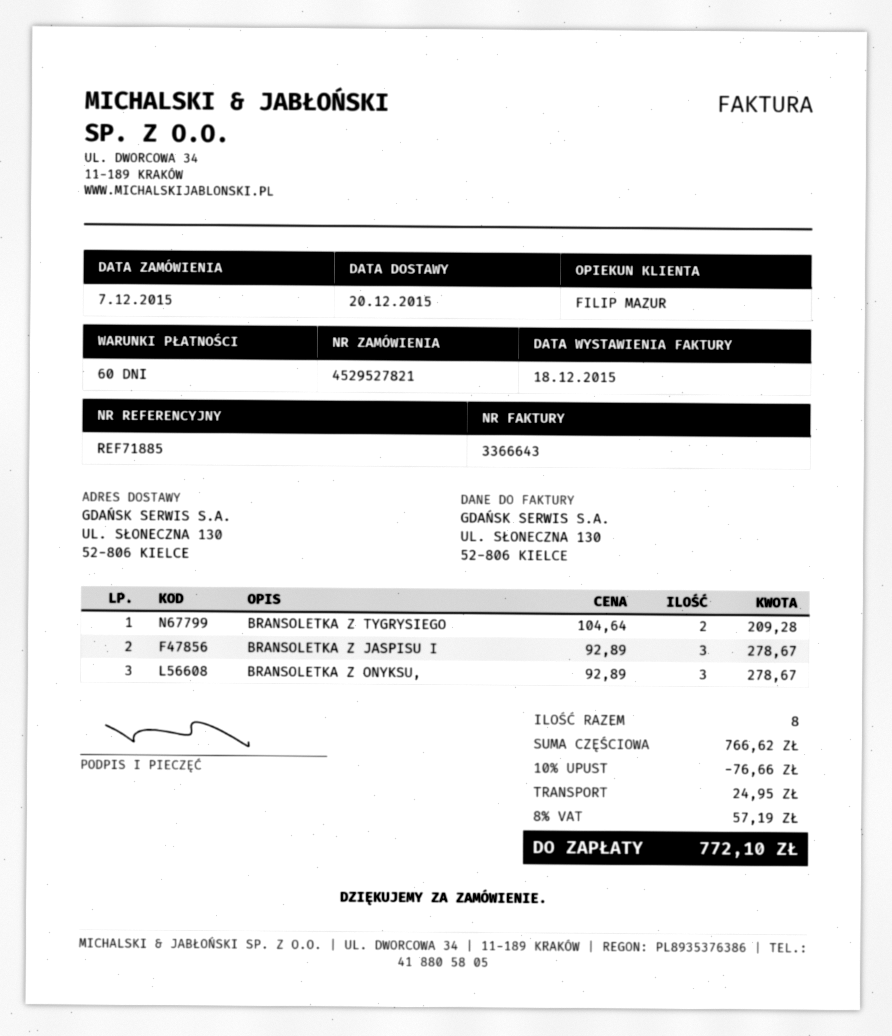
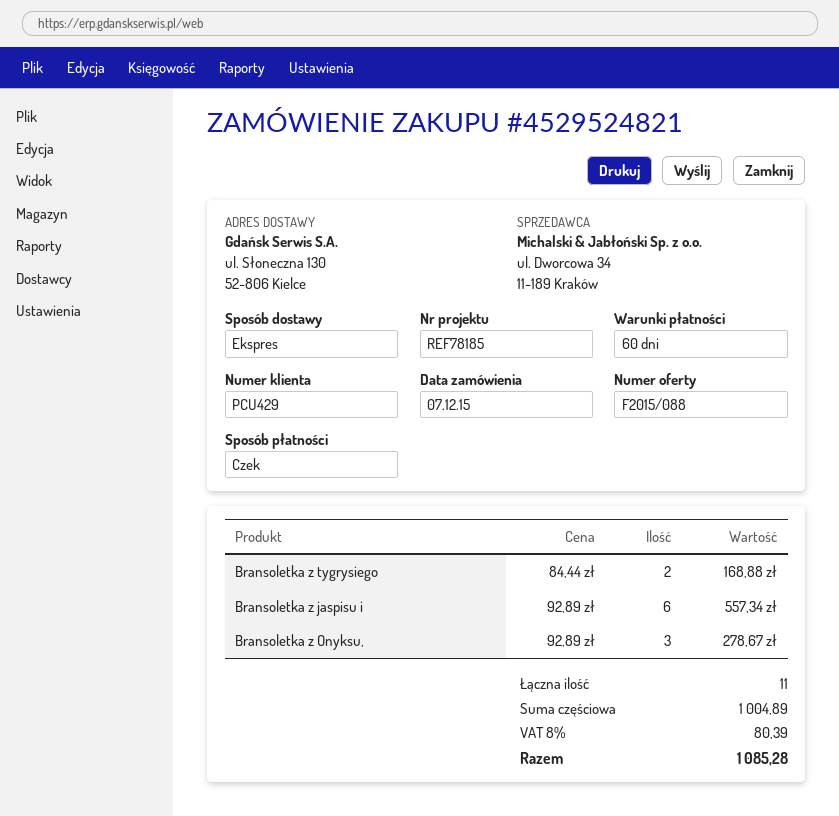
order number: 4529527821 -> 4529524821
reference: REF71885 -> REF78185
BRANSOLETKA Z TYGRYSIEGO: 2 x 104.64 = 209.28 -> 2 x 84.44 = 168.88
BRANSOLETKA Z JASPISU I: 3 x 92.89 = 278.67 -> 6 x 92.89 = 557.34
total quantity: 8 -> 11
subtotal: 766.62 -> 1004.89
discount: 10% = 76.66 -> none
shipping: 24.95 -> none
tax: 8% = 57.19 -> 8% = 80.39
total: 772.10 -> 1085.28

